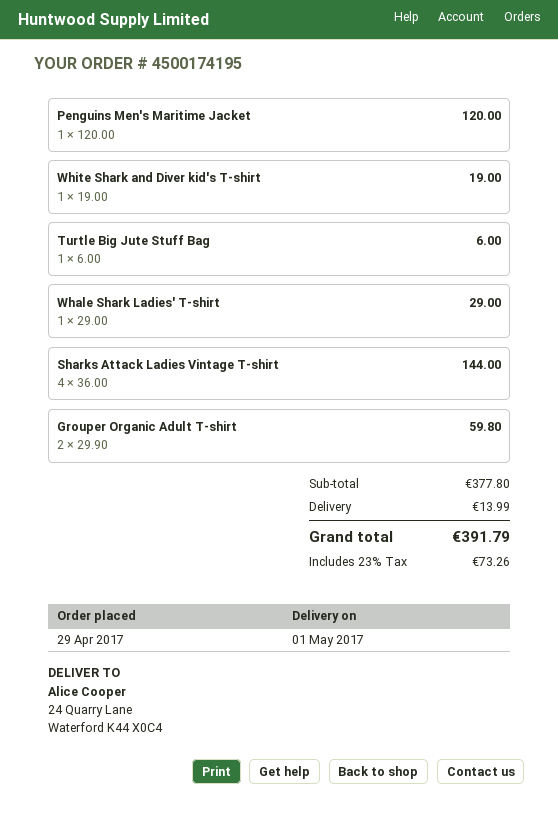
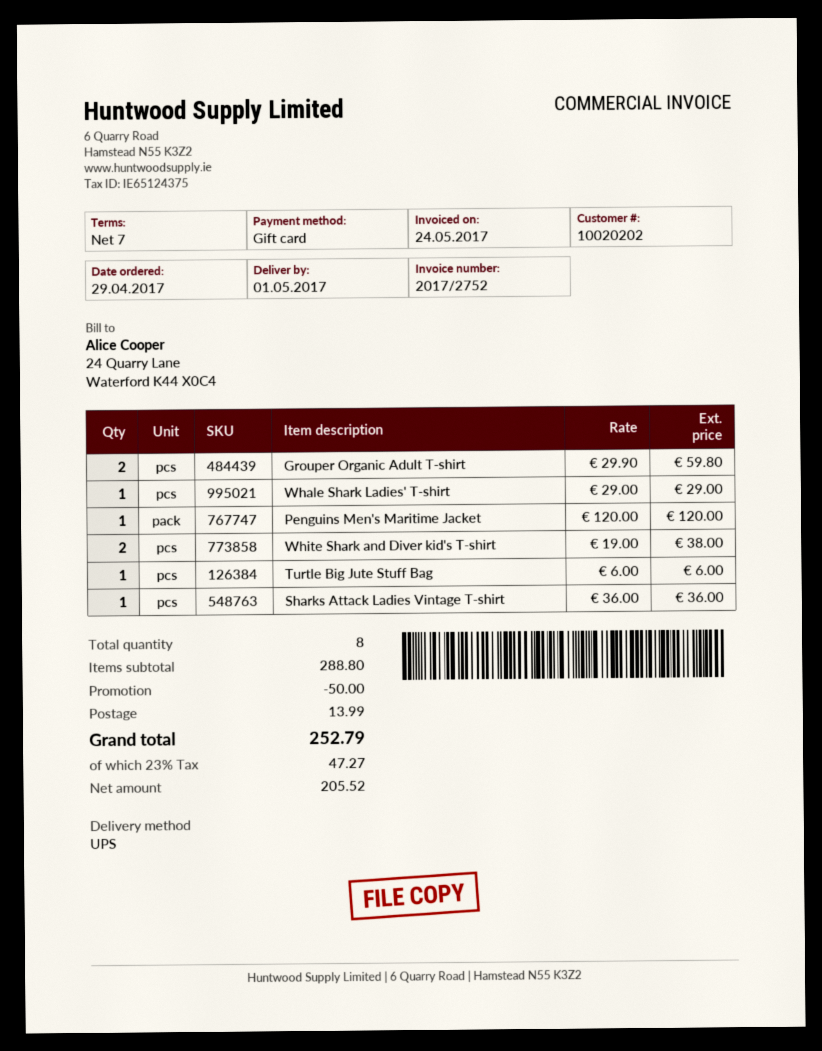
White Shark and Diver kid's T-shirt: 1 x 19.00 = 19.00 -> 2 x 19.00 = 38.00
Sharks Attack Ladies Vintage T-shirt: 4 x 36.00 = 144.00 -> 1 x 36.00 = 36.00
subtotal: 377.80 -> 288.80
discount: none -> 50.00
tax: 23% = 73.26 -> 23% = 47.27
total: 391.79 -> 252.79

